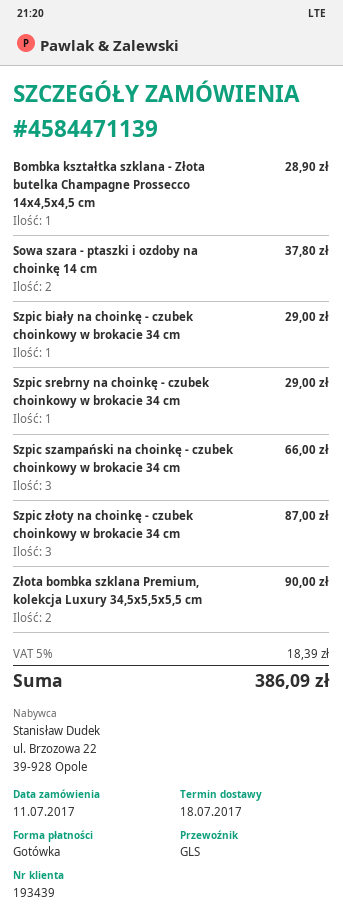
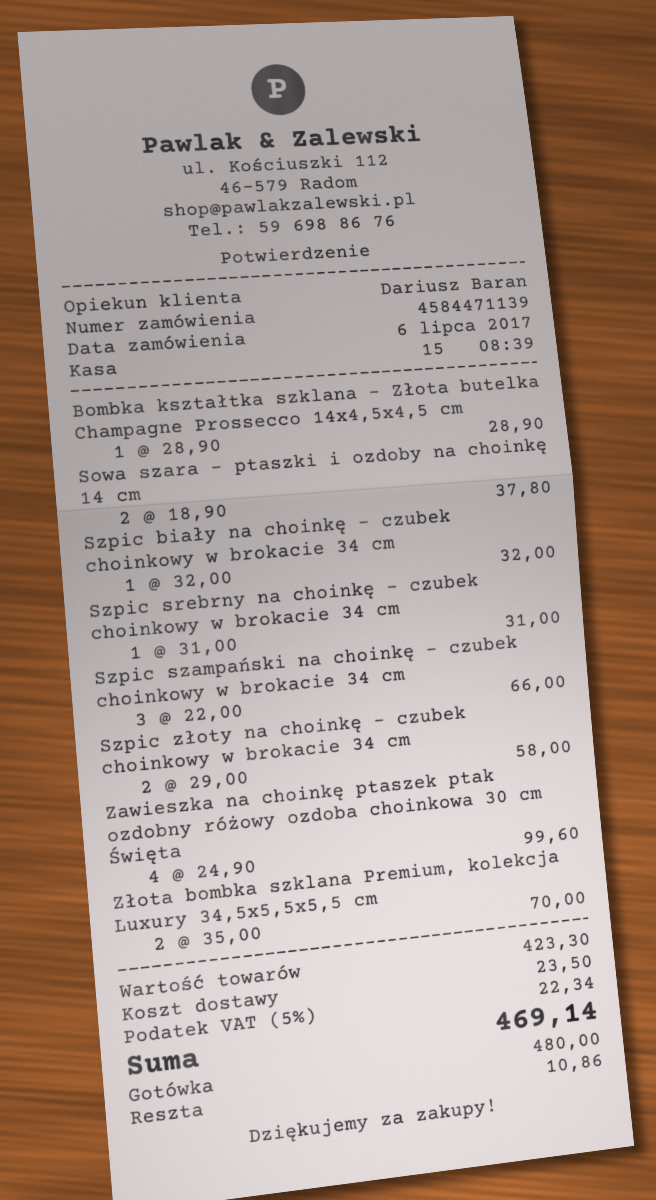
order date: 2017-07-11 -> 2017-07-06
Szpic biały na choinkę - czubek choinkowy w brokacie 34 cm: 1 for 29.00 -> 1 for 32.00
Szpic srebrny na choinkę - czubek choinkowy w brokacie 34 cm: 1 for 29.00 -> 1 for 31.00
Szpic złoty na choinkę - czubek choinkowy w brokacie 34 cm: 3 for 87.00 -> 2 for 58.00
Złota bombka szklana Premium, kolekcja Luxury 34,5x5,5x5,5 cm: 2 for 90.00 -> 2 for 70.00
Zawieszka na choinkę ptaszek ptak ozdobny różowy ozdoba choinkowa 30 cm Święta: none -> 4 for 99.60
shipping: none -> 23.50
tax: 5% = 18.39 -> 5% = 22.34
total: 386.09 -> 469.14

